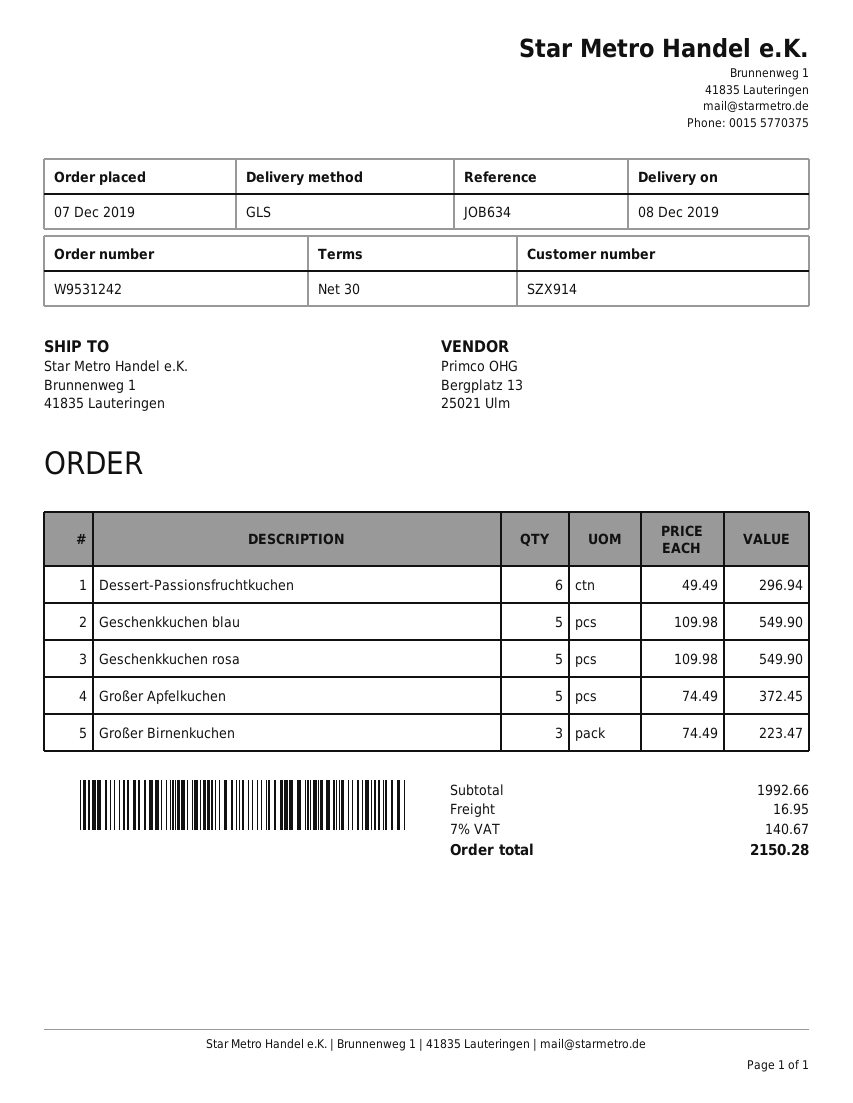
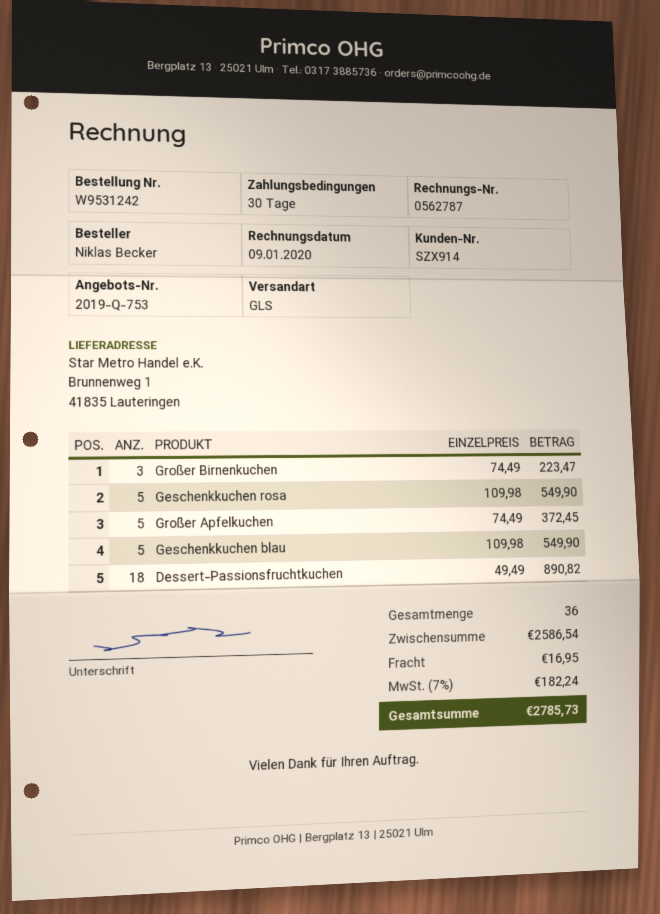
Dessert-Passionsfruchtkuchen: 6 x 49.49 = 296.94 -> 18 x 49.49 = 890.82
subtotal: 1992.66 -> 2586.54
tax: 7% = 140.67 -> 7% = 182.24
total: 2150.28 -> 2785.73

